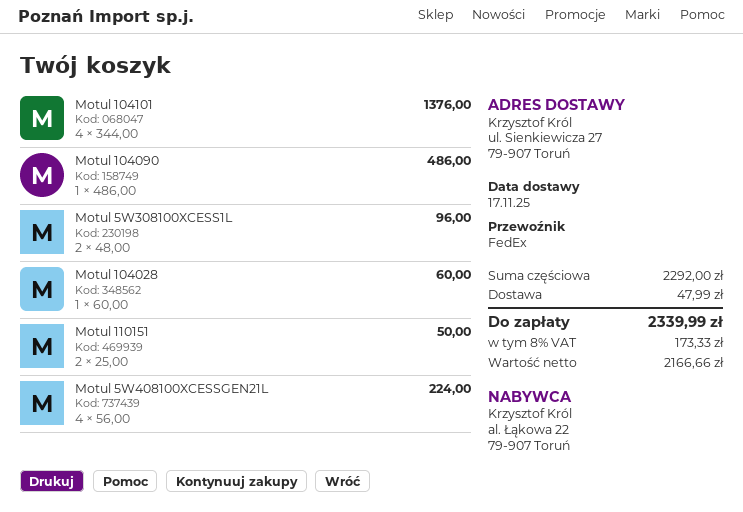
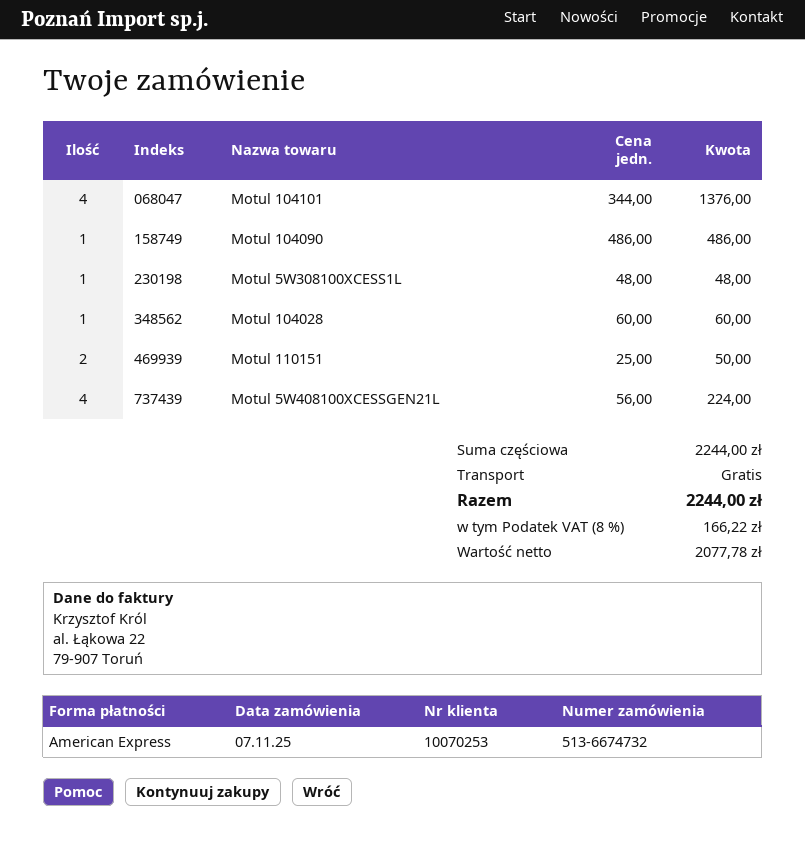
Motul 5W308100XCESS1L: 2 x 48.00 = 96.00 -> 1 x 48.00 = 48.00
subtotal: 2292.00 -> 2244.00
shipping: 47.99 -> 0.00
net: 2166.66 -> 2077.78
tax: 8% = 173.33 -> 8% = 166.22
total: 2339.99 -> 2244.00

